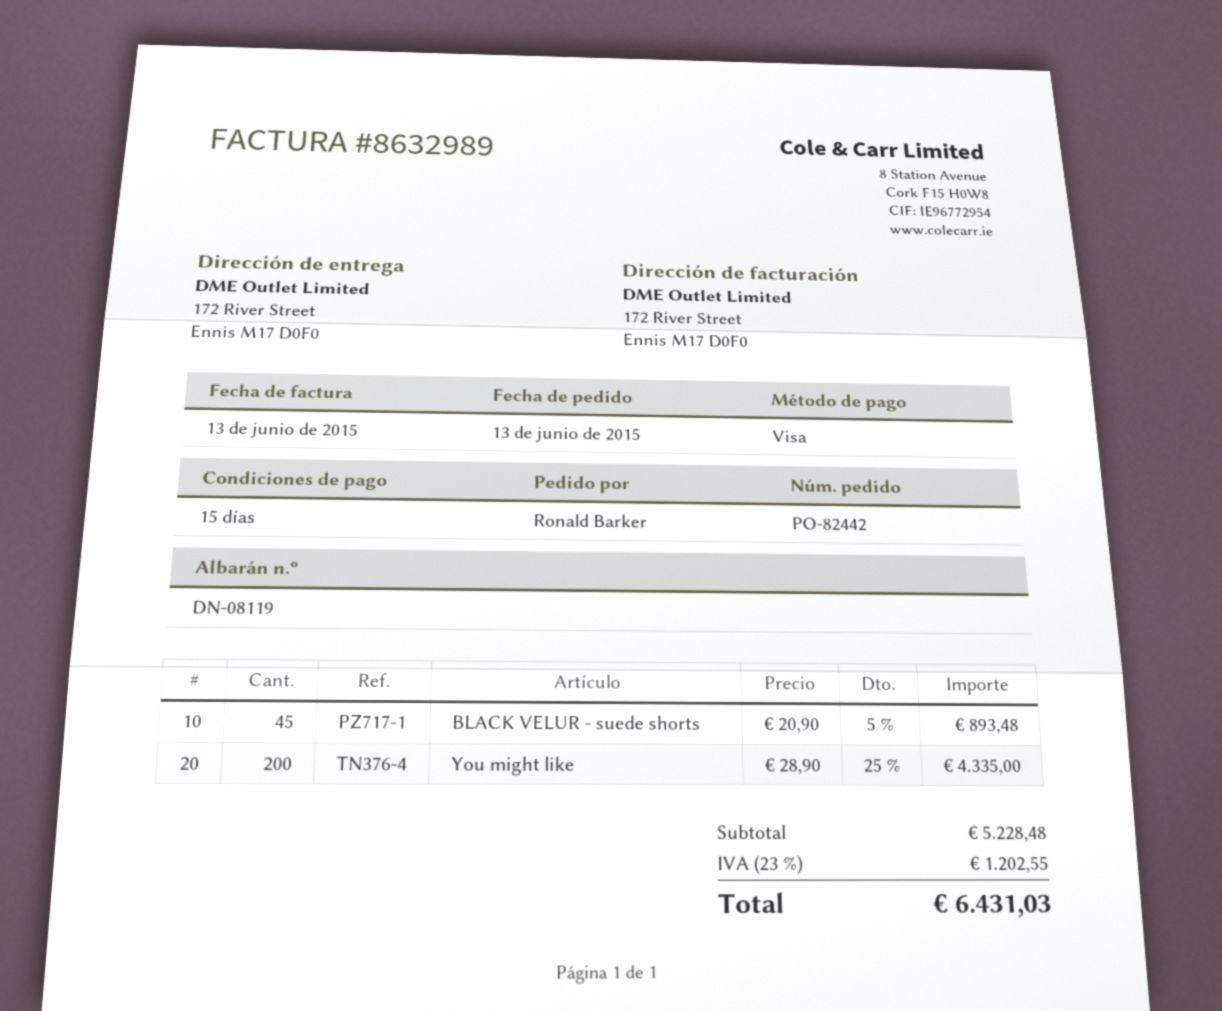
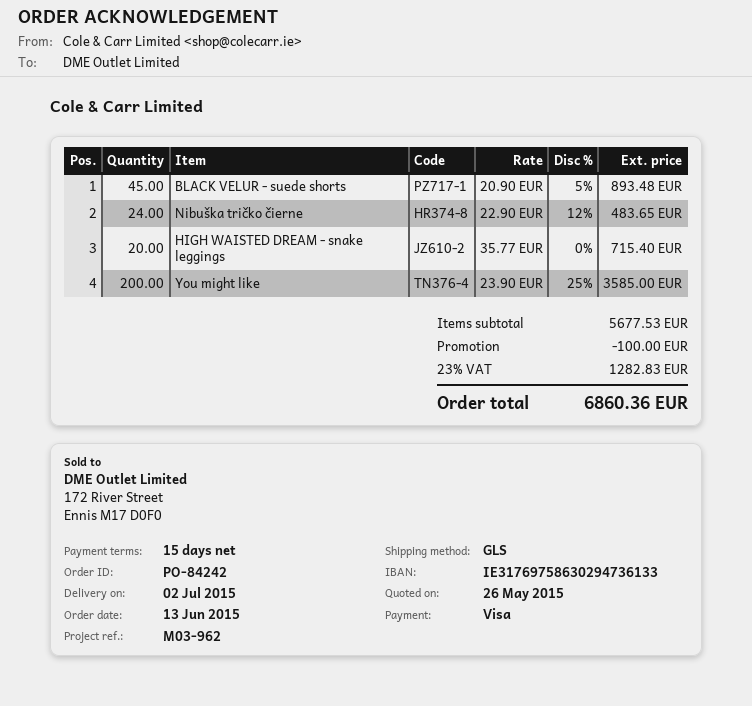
order number: PO-82442 -> PO-84242
You might like: 200 x 28.90 - 25% = 4335.00 -> 200 x 23.90 - 25% = 3585.00
Nibuška tričko čierne: none -> 24 x 22.90 - 12% = 483.65
HIGH WAISTED DREAM - snake leggings: none -> 20 x 35.77 = 715.40
subtotal: 5228.48 -> 5677.53
discount: none -> 100.00
tax: 23% = 1202.55 -> 23% = 1282.83
total: 6431.03 -> 6860.36

